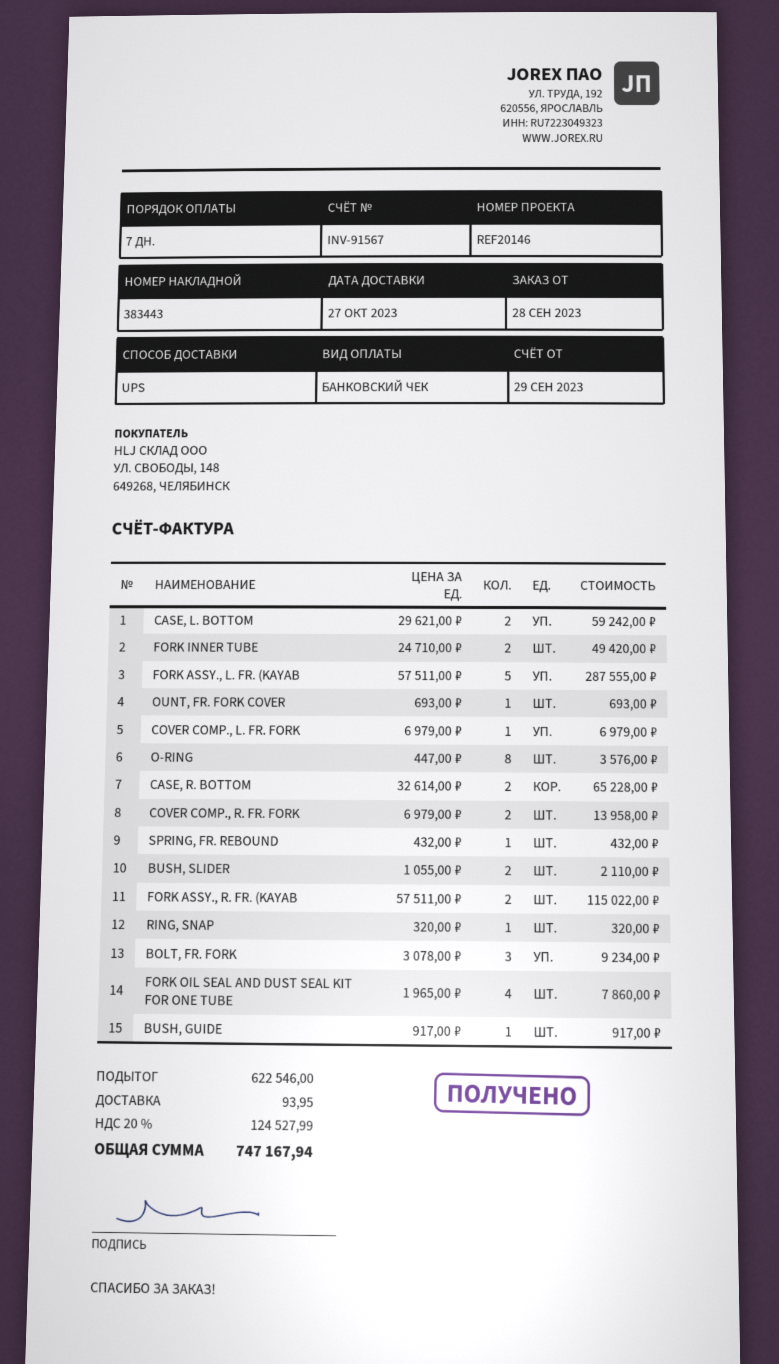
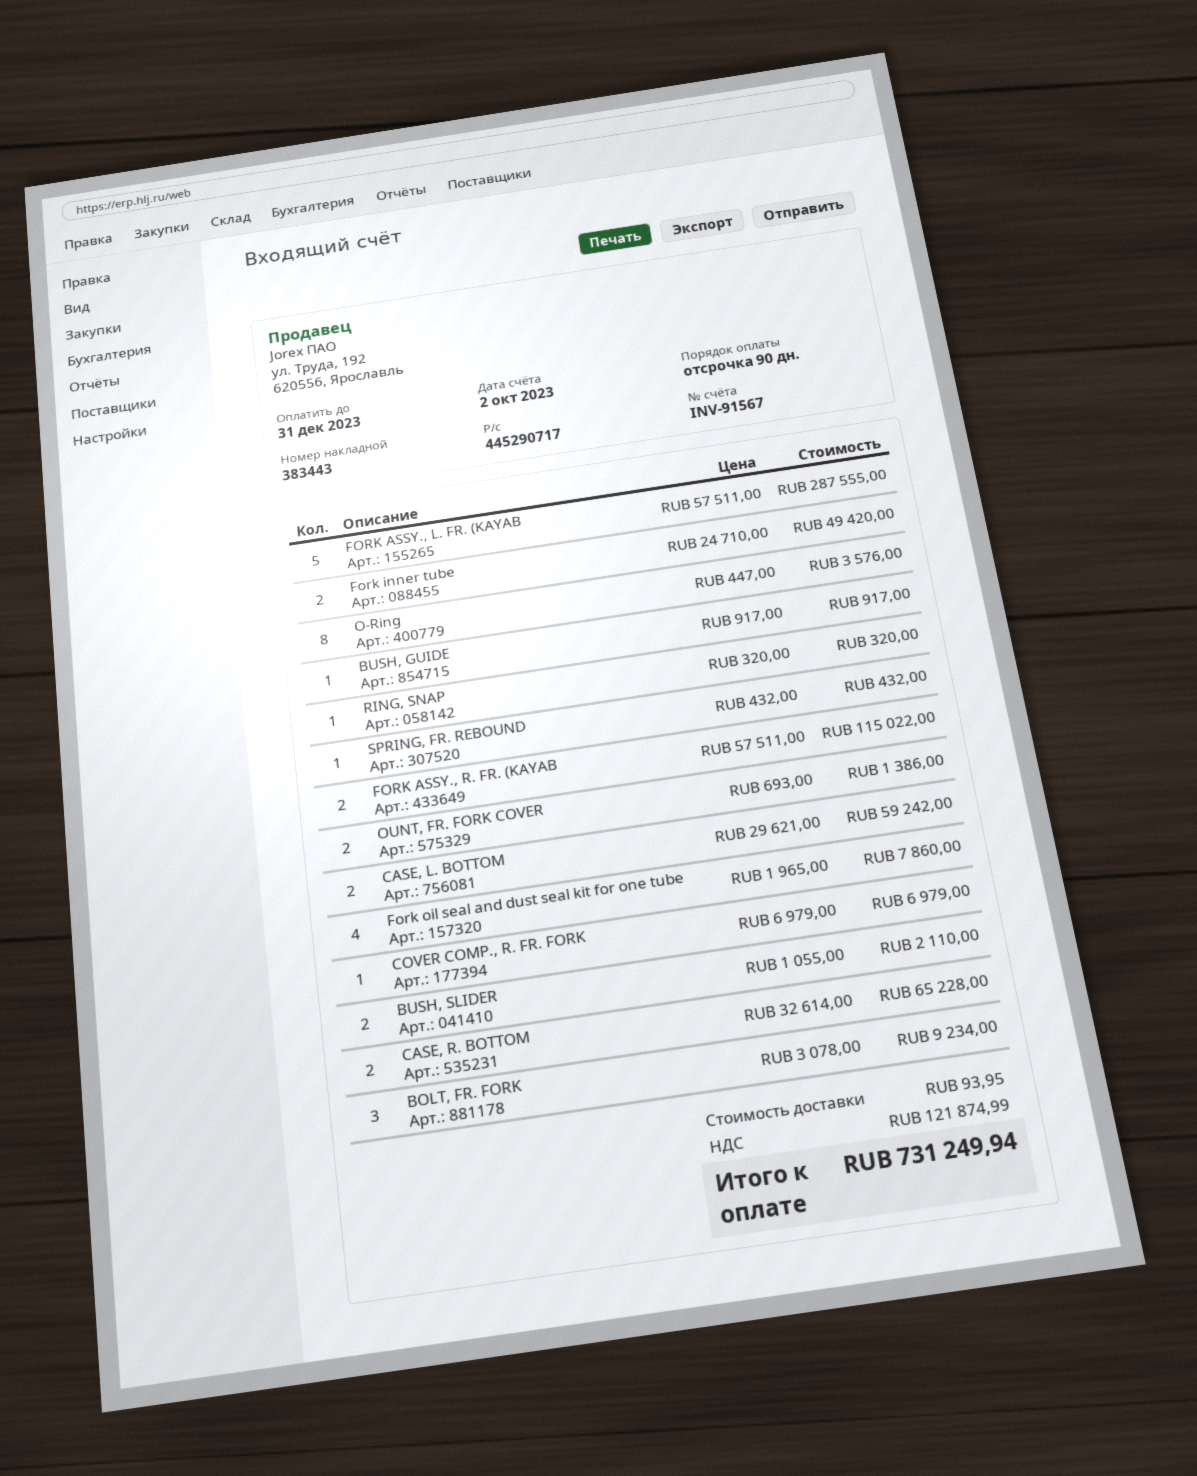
invoice date: 2023-09-29 -> 2023-10-02
payment terms: 7 days -> 90 days
OUNT, FR. FORK COVER: 1 x 693.00 = 693.00 -> 2 x 693.00 = 1386.00
COVER COMP., L. FR. FORK: 1 x 6979.00 = 6979.00 -> none
COVER COMP., R. FR. FORK: 2 x 6979.00 = 13958.00 -> 1 x 6979.00 = 6979.00
tax: 124527.99 -> 121874.99
total: 747167.94 -> 731249.94

